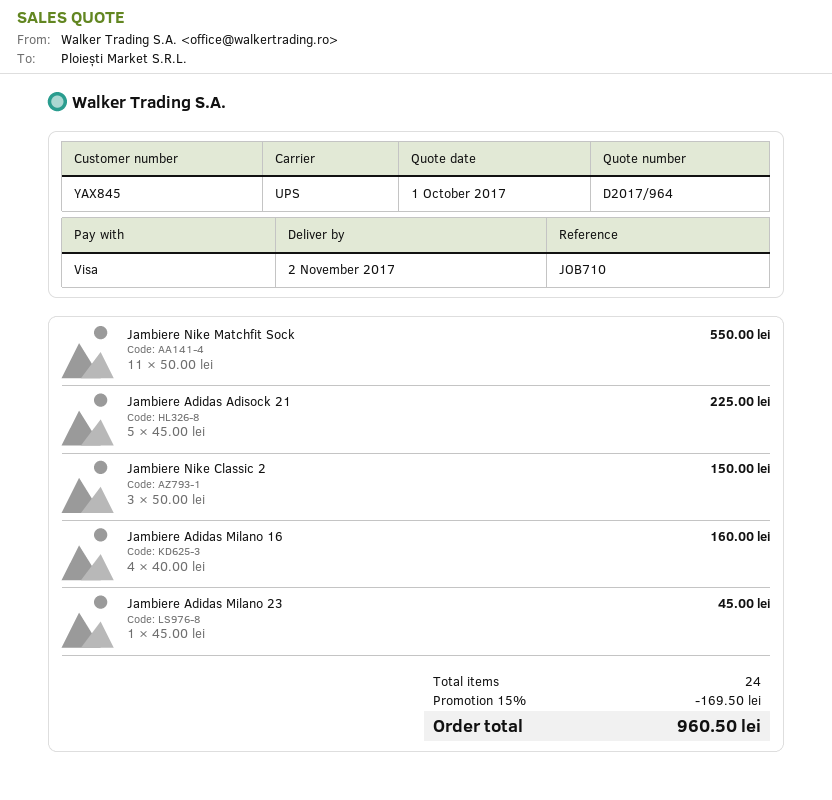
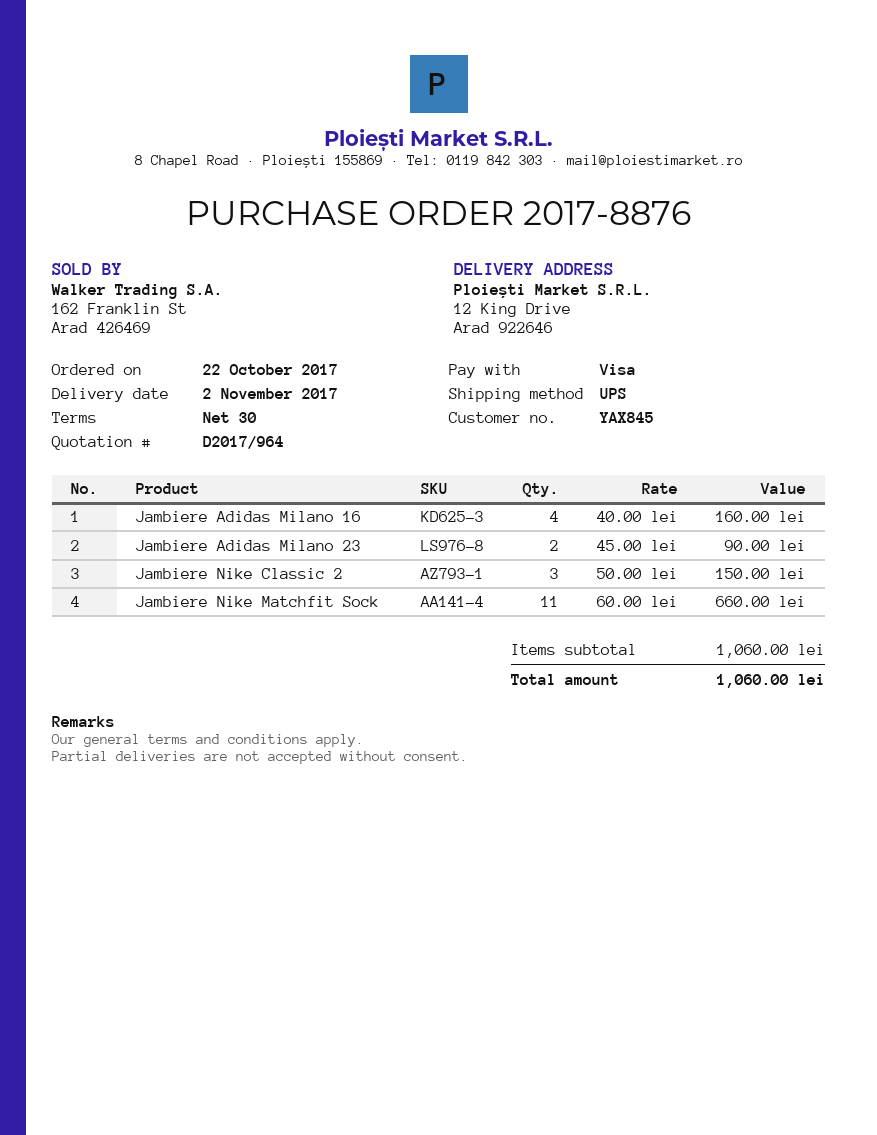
Jambiere Nike Matchfit Sock: 11 x 50.00 = 550.00 -> 11 x 60.00 = 660.00
Jambiere Adidas Adisock 21: 5 x 45.00 = 225.00 -> none
Jambiere Adidas Milano 23: 1 x 45.00 = 45.00 -> 2 x 45.00 = 90.00
discount: 15% = 169.50 -> none
total: 960.50 -> 1060.00

